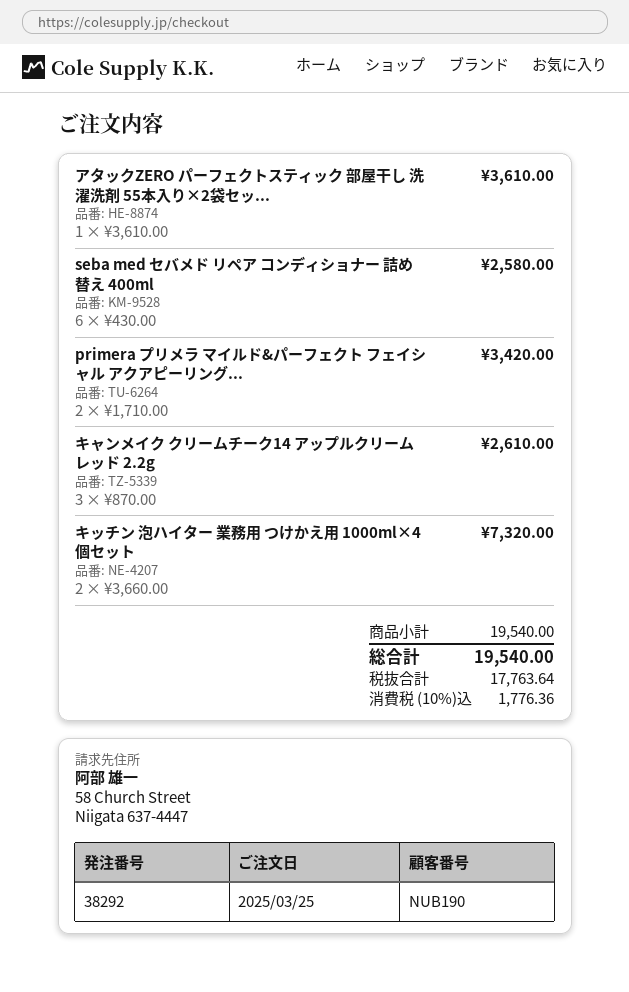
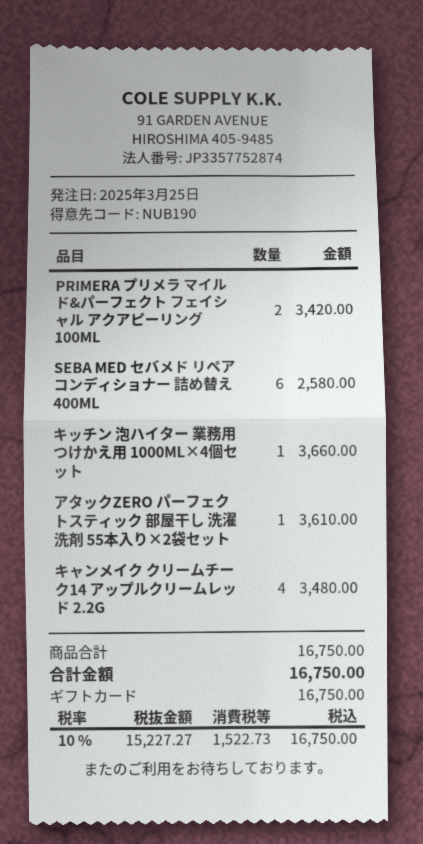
キャンメイク クリームチーク14 アップルクリームレッド 2.2g: 3 for 2610.00 -> 4 for 3480.00
キッチン 泡ハイター 業務用 つけかえ用 1000ml×4個セット: 2 for 7320.00 -> 1 for 3660.00
subtotal: 19540.00 -> 16750.00
net: 17763.64 -> 15227.27
tax: 10% = 1776.36 -> 10% = 1522.73
total: 19540.00 -> 16750.00

